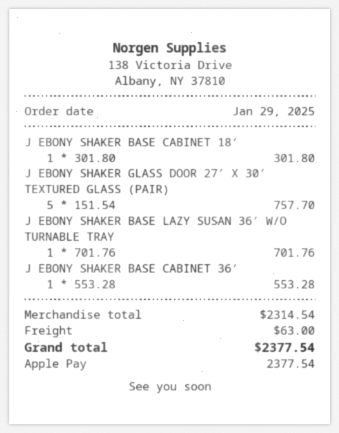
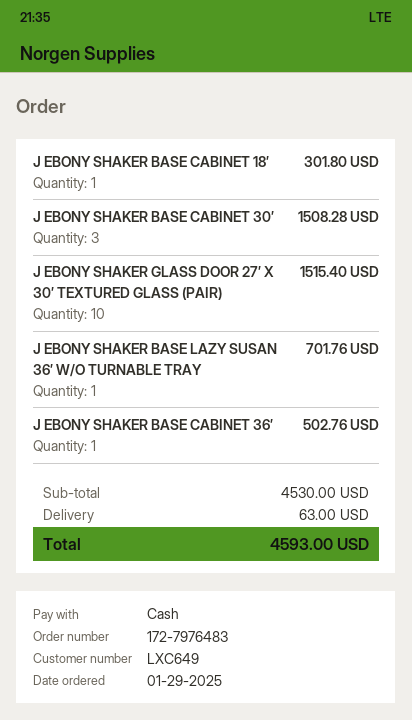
payment method: Apple Pay -> cash
J EBONY SHAKER GLASS DOOR 27′ X 30′ TEXTURED GLASS (PAIR): 5 for 757.70 -> 10 for 1515.40
J EBONY SHAKER BASE CABINET 36′: 1 for 553.28 -> 1 for 502.76
J EBONY SHAKER BASE CABINET 30′: none -> 3 for 1508.28
subtotal: 2314.54 -> 4530.00
total: 2377.54 -> 4593.00

